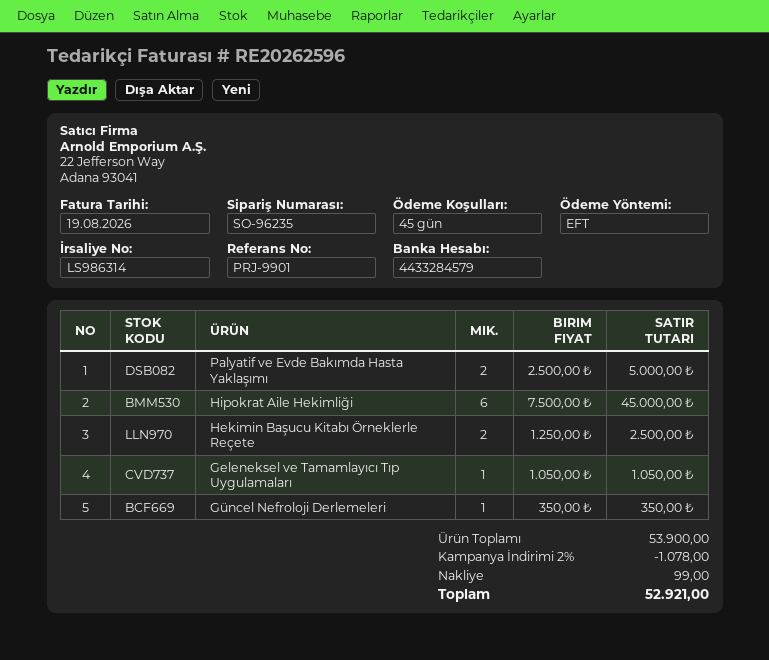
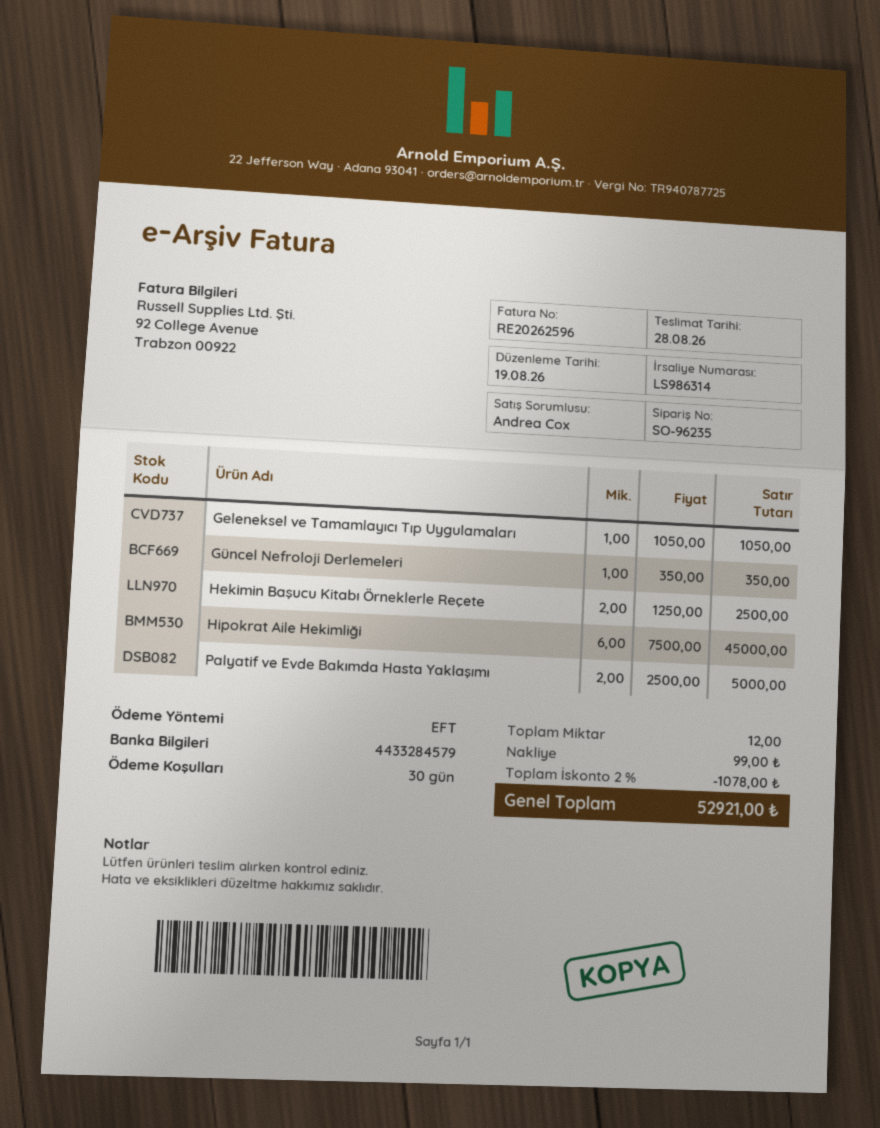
payment terms: 45 days -> 30 days

